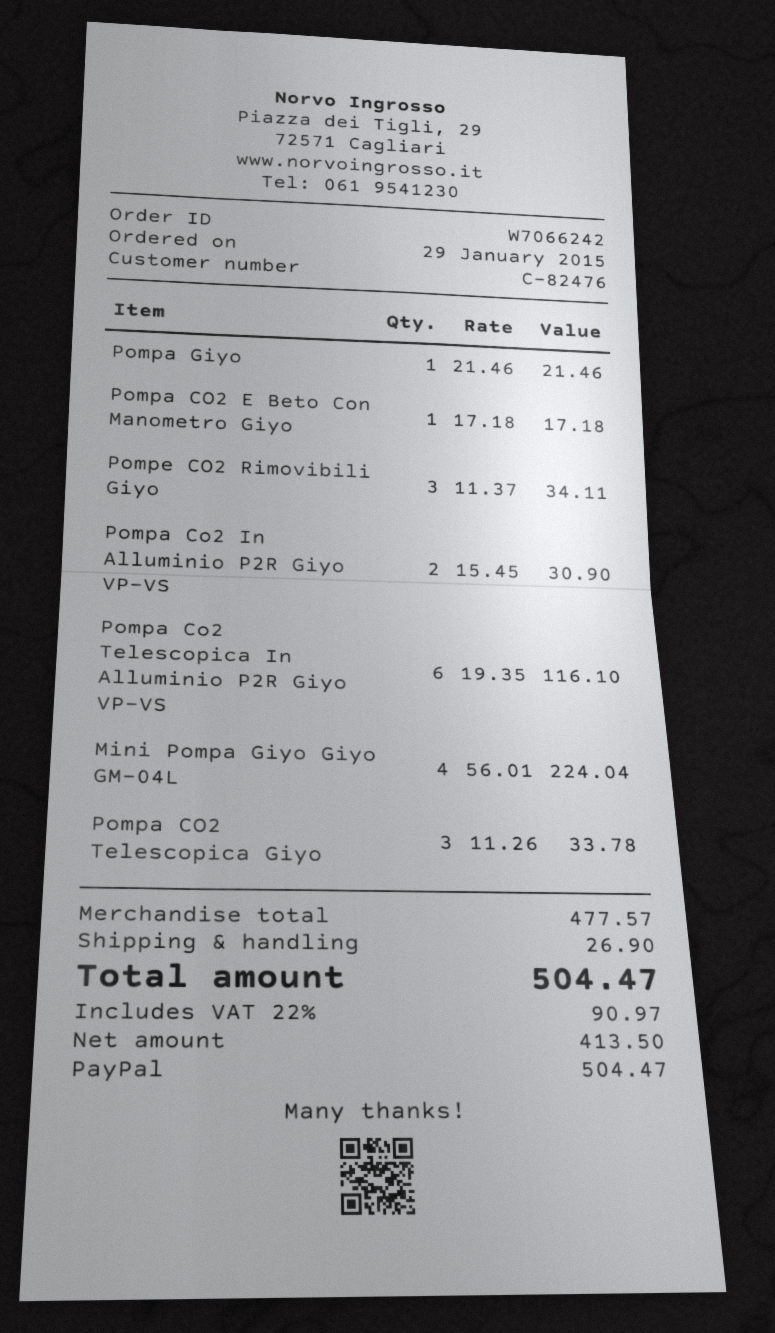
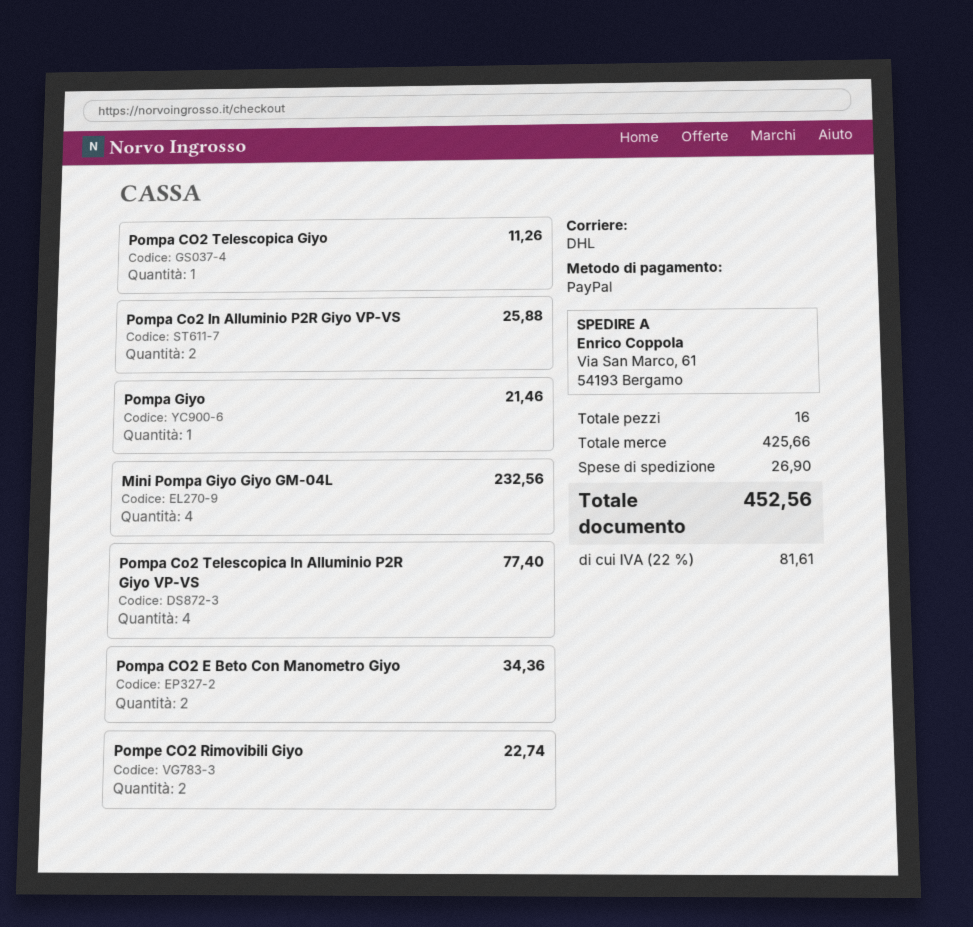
Pompa CO2 E Beto Con Manometro Giyo: 1 for 17.18 -> 2 for 34.36
Pompe CO2 Rimovibili Giyo: 3 for 34.11 -> 2 for 22.74
Pompa Co2 In Alluminio P2R Giyo VP-VS: 2 for 30.90 -> 2 for 25.88
Pompa Co2 Telescopica In Alluminio P2R Giyo VP-VS: 6 for 116.10 -> 4 for 77.40
Mini Pompa Giyo Giyo GM-04L: 4 for 224.04 -> 4 for 232.56
Pompa CO2 Telescopica Giyo: 3 for 33.78 -> 1 for 11.26
subtotal: 477.57 -> 425.66
tax: 22% = 90.97 -> 22% = 81.61
total: 504.47 -> 452.56

